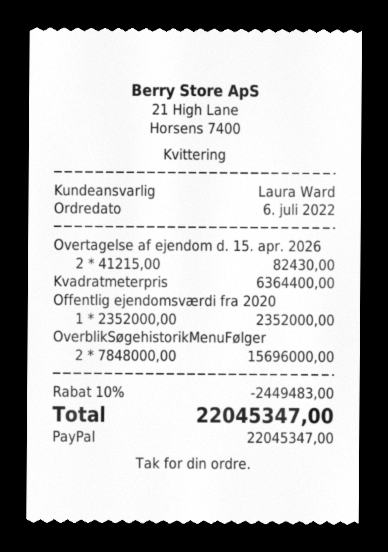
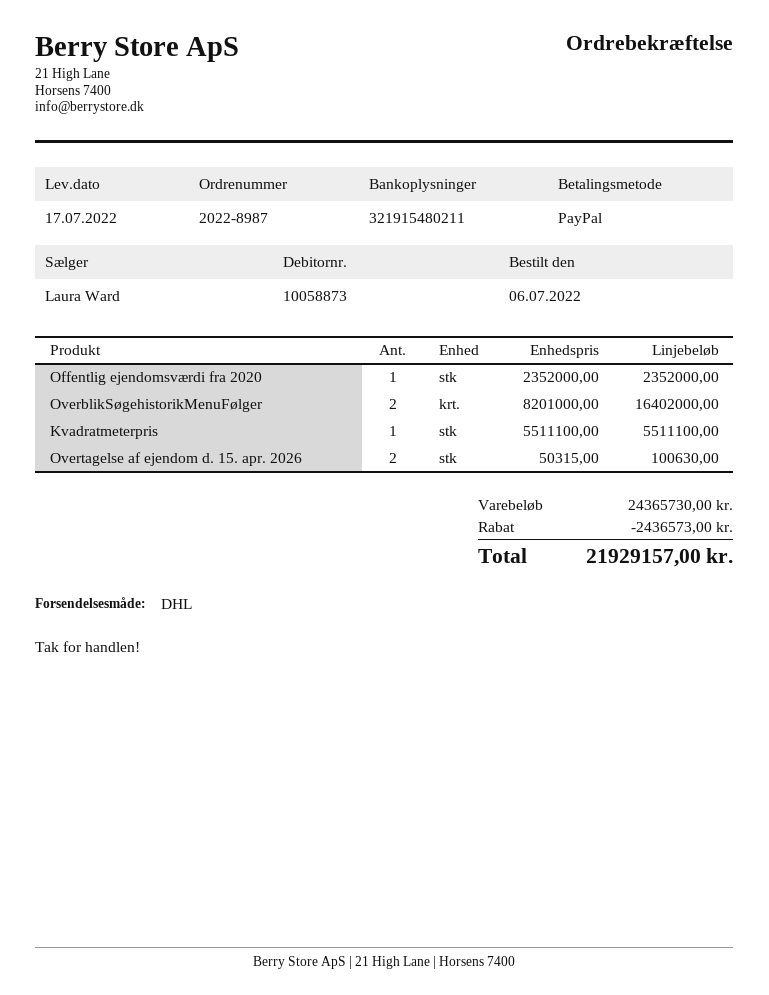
Overtagelse af ejendom d. 15. apr. 2026: 2 x 41215.00 = 82430.00 -> 2 x 50315.00 = 100630.00
Kvadratmeterpris: 1 x 6364400.00 = 6364400.00 -> 1 x 5511100.00 = 5511100.00
OverblikSøgehistorikMenuFølger: 2 x 7848000.00 = 15696000.00 -> 2 x 8201000.00 = 16402000.00
discount: 2449483.00 -> 2436573.00
total: 22045347.00 -> 21929157.00

